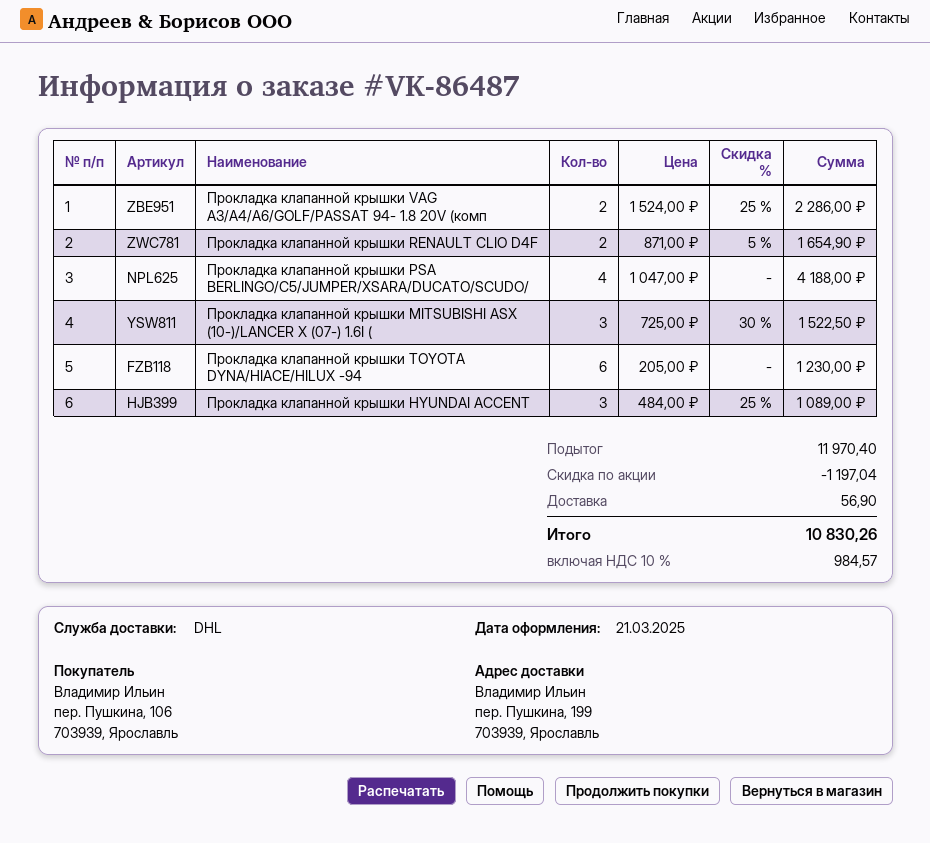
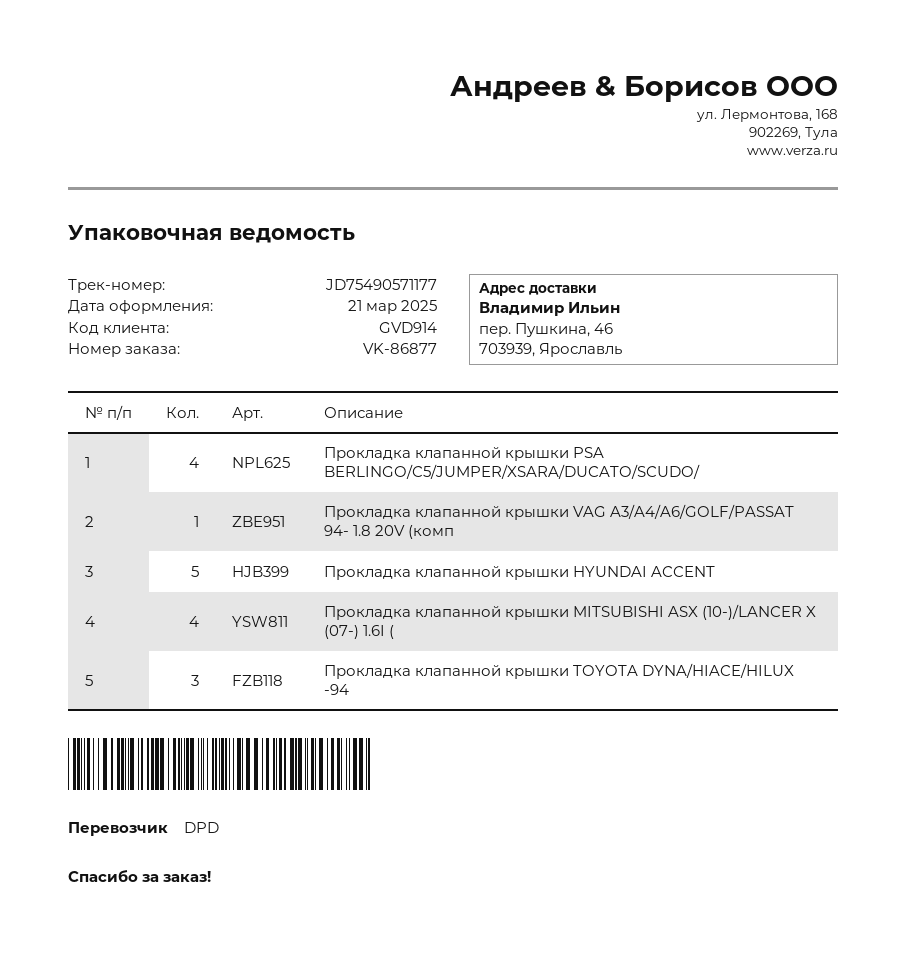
order number: VK-86487 -> VK-86877
shipping method: DHL -> DPD
ship to: пер. Пушкина, 199, 703939, Ярославль -> пер. Пушкина, 46, 703939, Ярославль
Прокладка клапанной крышки VAG A3/A4/A6/GOLF/PASSAT 94- 1.8 20V (комп: 2 -> 1
Прокладка клапанной крышки RENAULT CLIO D4F: 2 -> none
Прокладка клапанной крышки MITSUBISHI ASX (10-)/LANCER X (07-) 1.6I (: 3 -> 4
Прокладка клапанной крышки TOYOTA DYNA/HIACE/HILUX -94: 6 -> 3
Прокладка клапанной крышки HYUNDAI ACCENT: 3 -> 5

